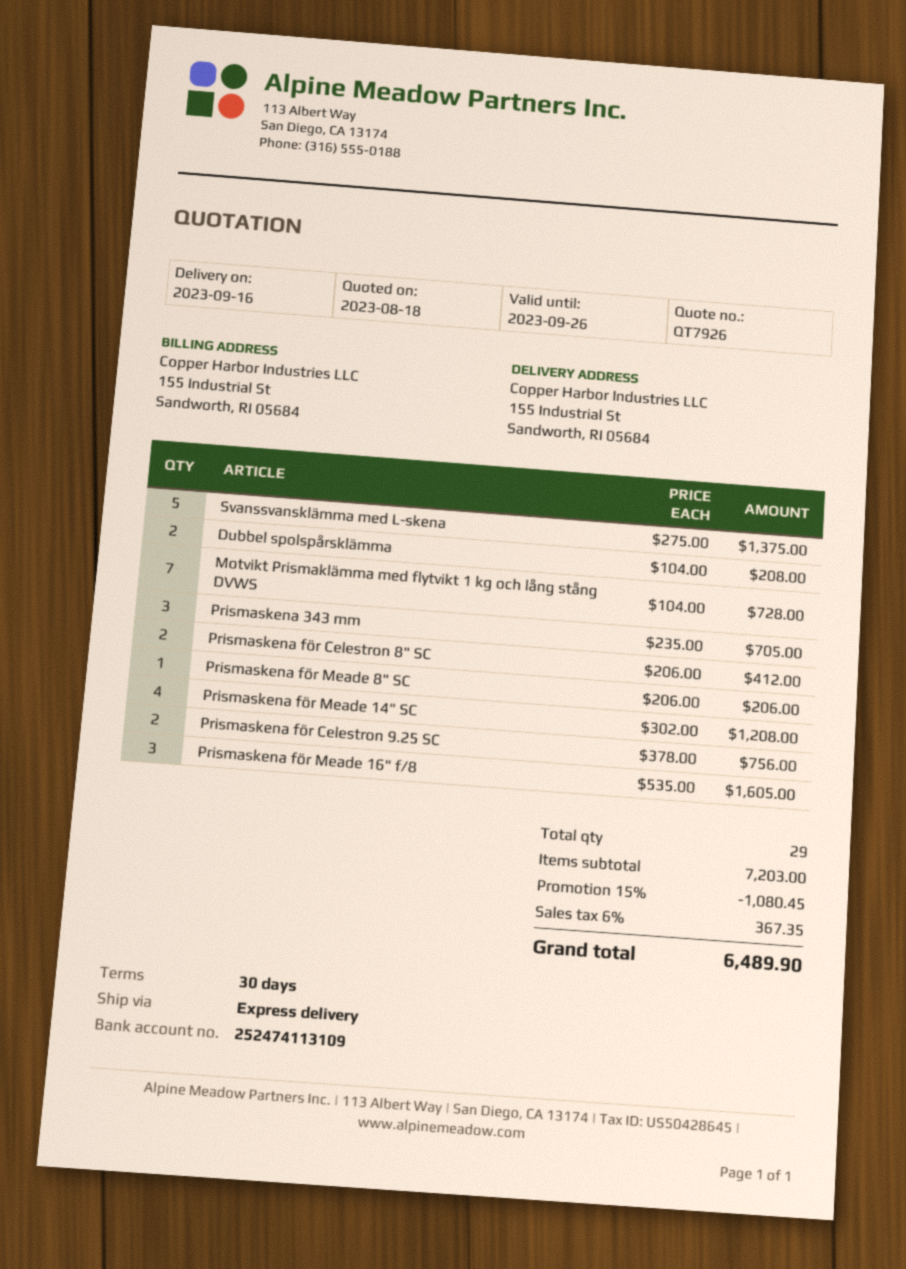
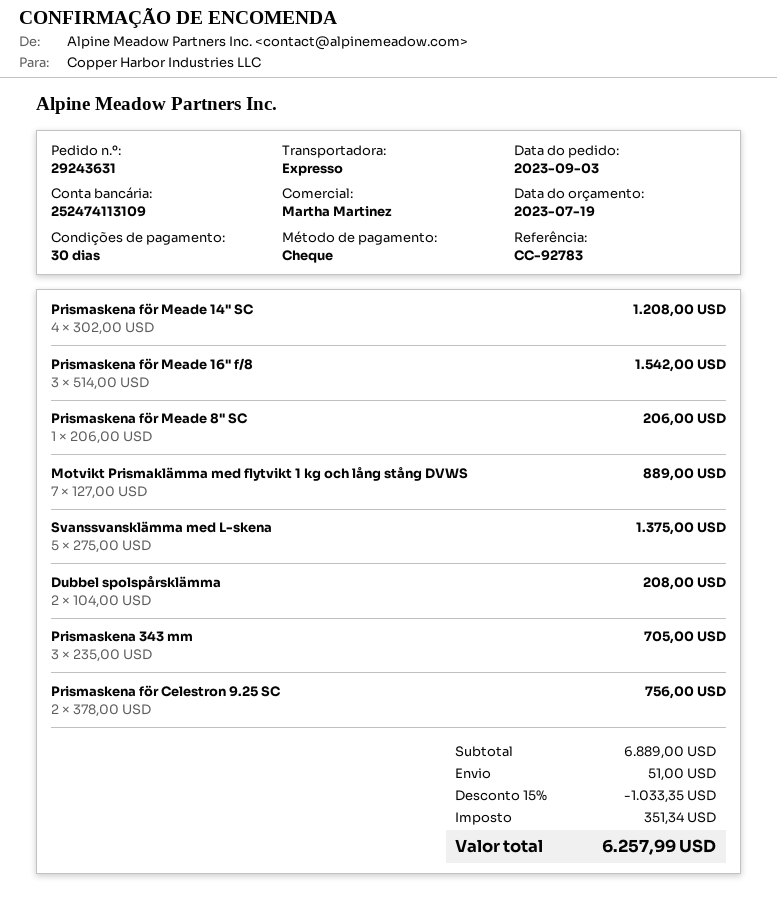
quote date: 2023-08-18 -> 2023-07-19
Motvikt Prismaklämma med flytvikt 1 kg och lång stång DVWS: 7 x 104.00 = 728.00 -> 7 x 127.00 = 889.00
Prismaskena för Celestron 8" SC: 2 x 206.00 = 412.00 -> none
Prismaskena för Meade 16" f/8: 3 x 535.00 = 1605.00 -> 3 x 514.00 = 1542.00
subtotal: 7203.00 -> 6889.00
discount: 15% = 1080.45 -> 15% = 1033.35
shipping: none -> 51.00
tax: 367.35 -> 351.34
total: 6489.90 -> 6257.99

